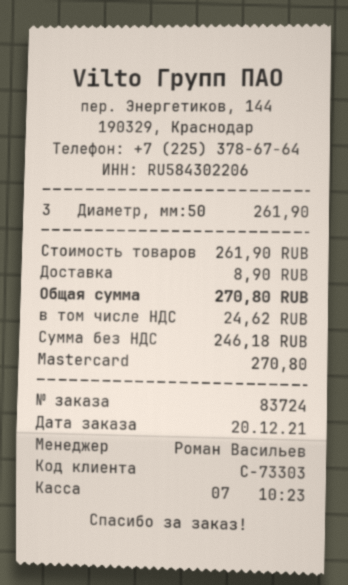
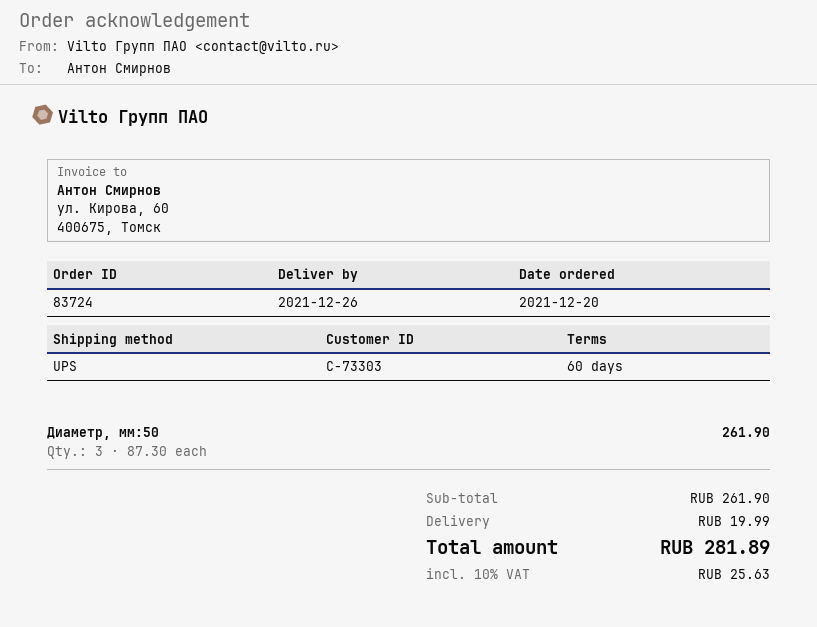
shipping: 8.90 -> 19.99
tax: 24.62 -> 25.63
total: 270.80 -> 281.89

